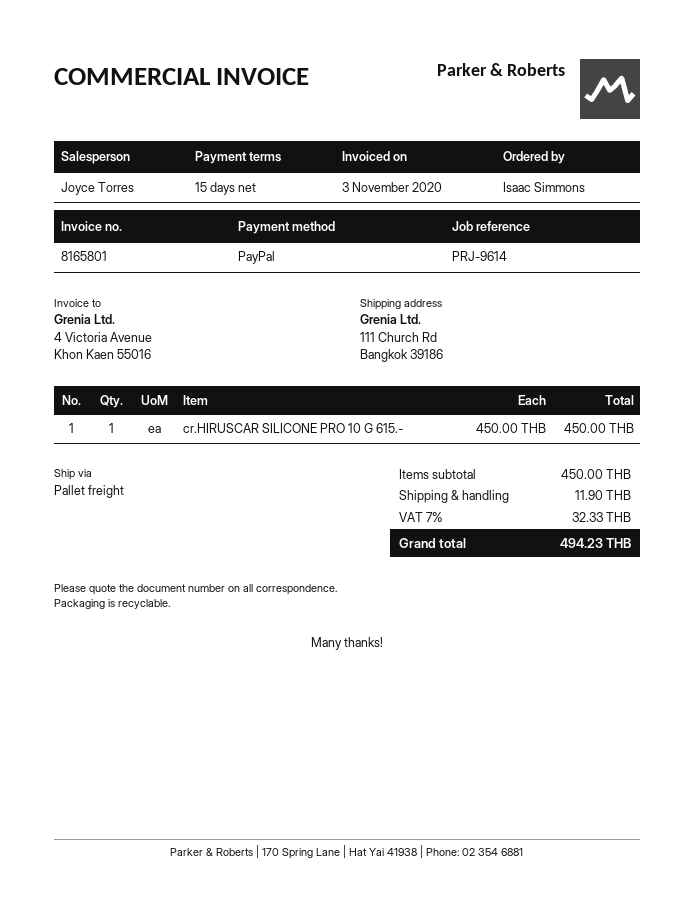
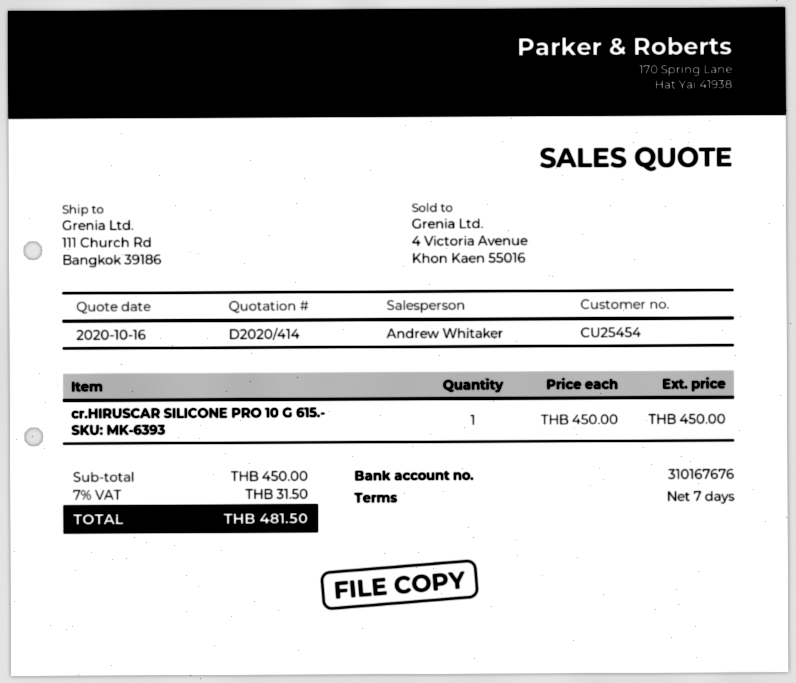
payment terms: 15 days -> 7 days
sales rep: Joyce Torres -> Andrew Whitaker
shipping: 11.90 -> none
tax: 7% = 32.33 -> 7% = 31.50
total: 494.23 -> 481.50

